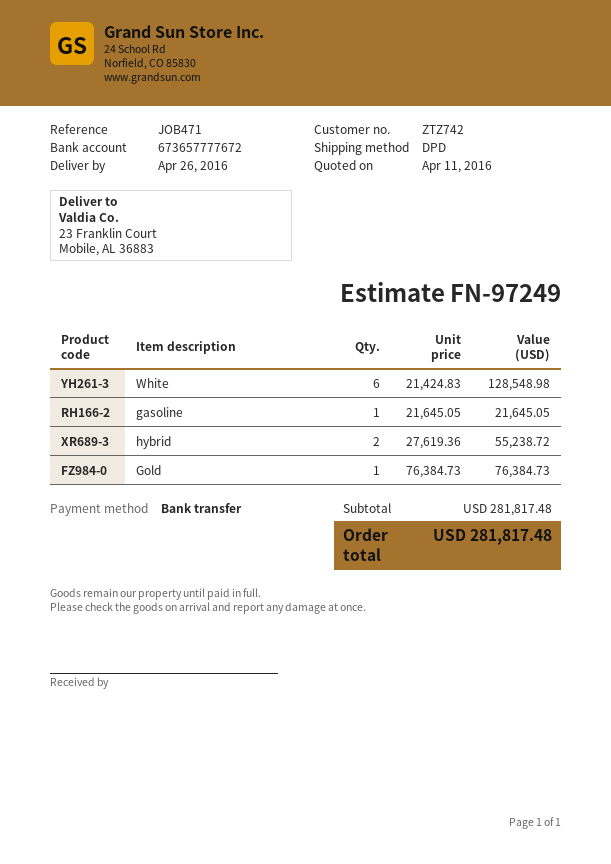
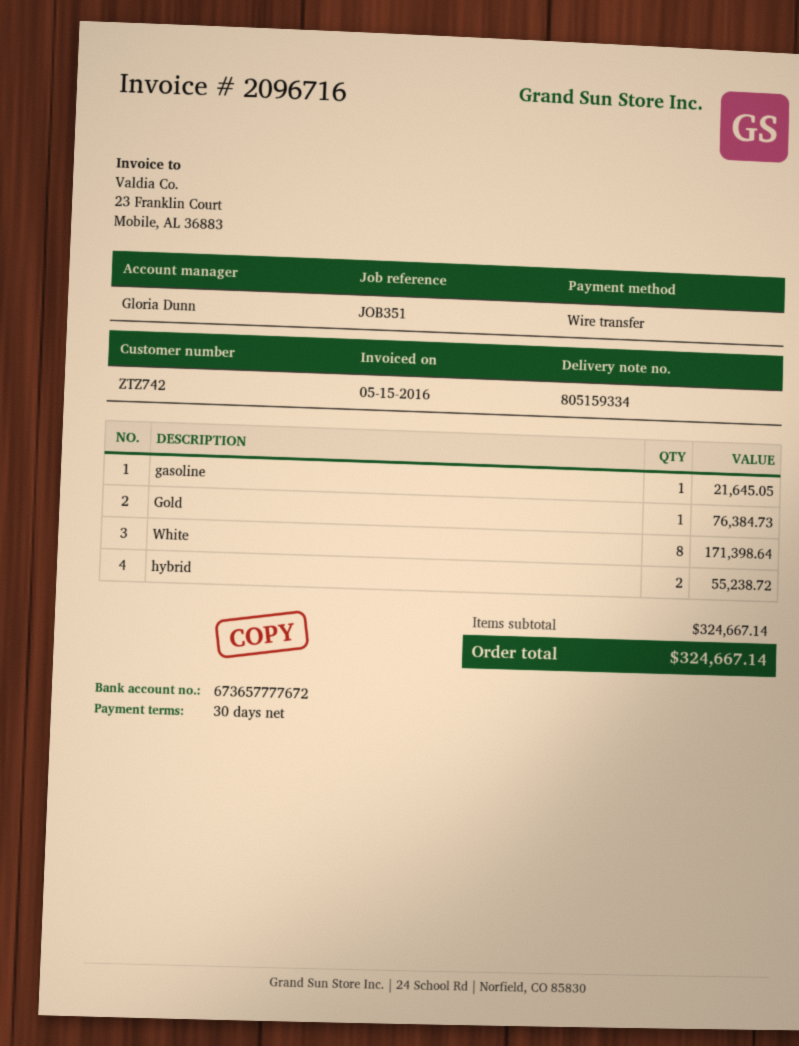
reference: JOB471 -> JOB351
White: 6 for 128548.98 -> 8 for 171398.64
subtotal: 281817.48 -> 324667.14
total: 281817.48 -> 324667.14

